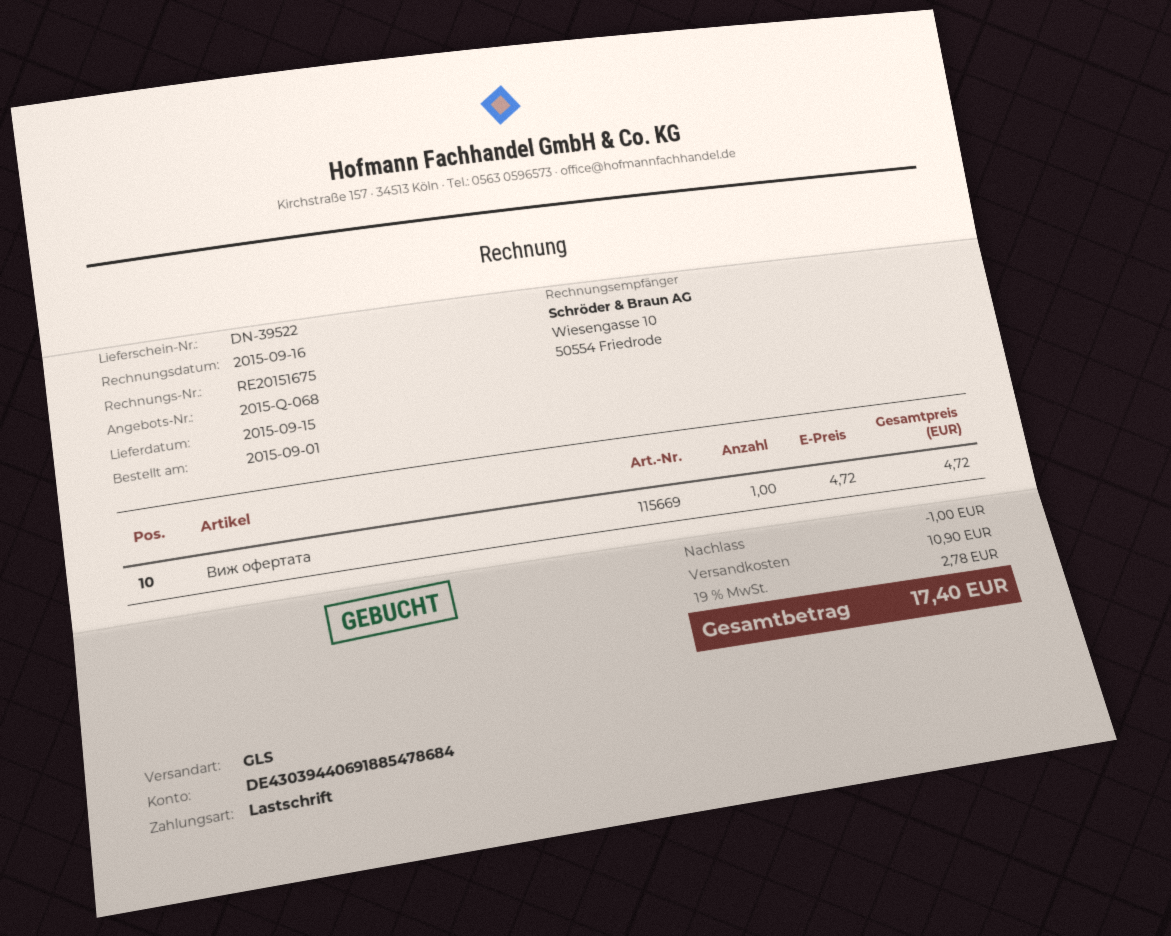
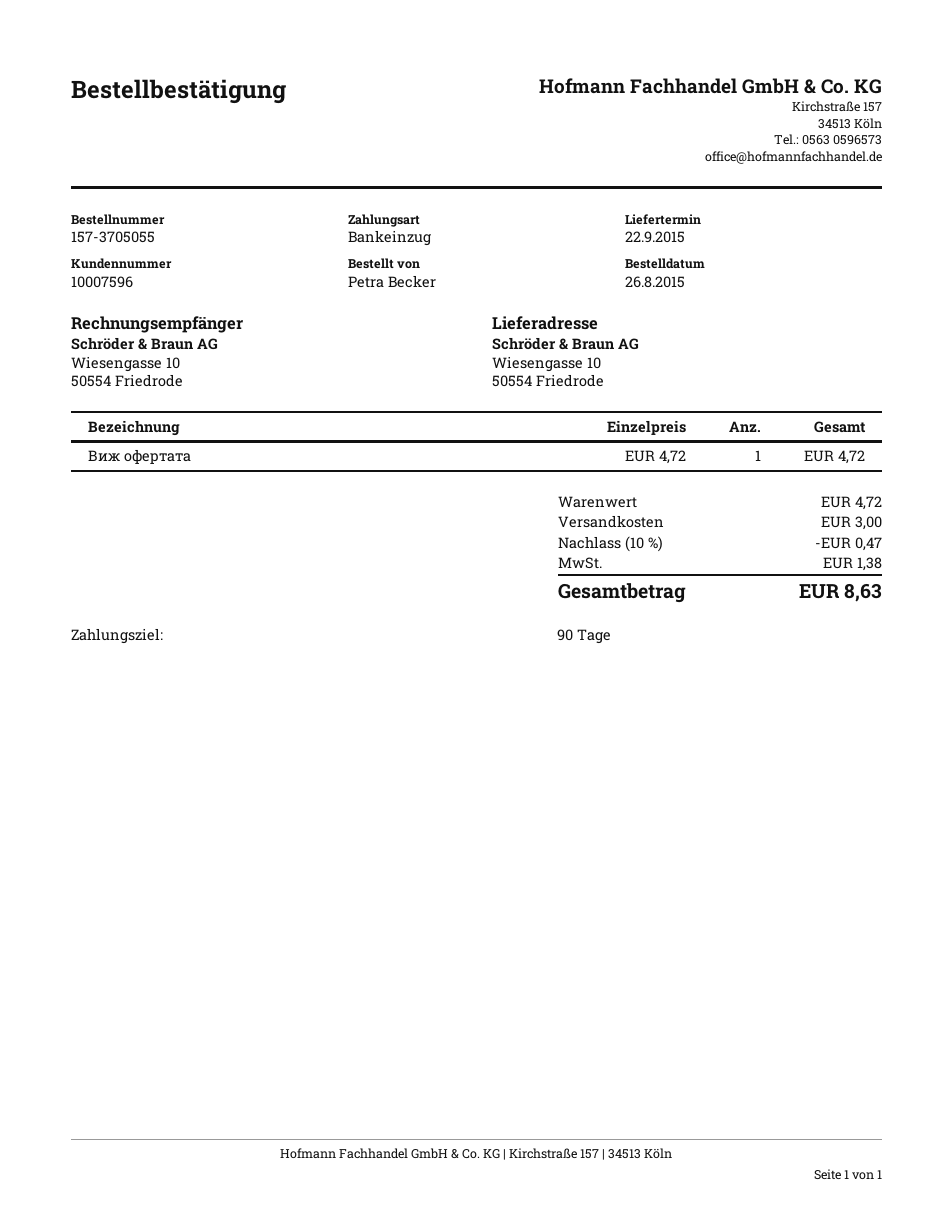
order date: 2015-09-01 -> 2015-08-26
delivery date: 2015-09-15 -> 2015-09-22
discount: 1.00 -> 0.47
shipping: 10.90 -> 3.00
tax: 2.78 -> 1.38
total: 17.40 -> 8.63

